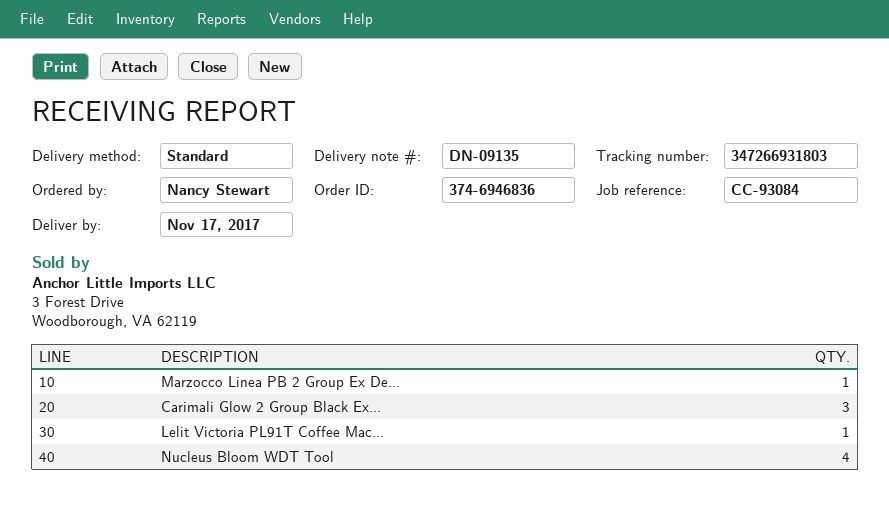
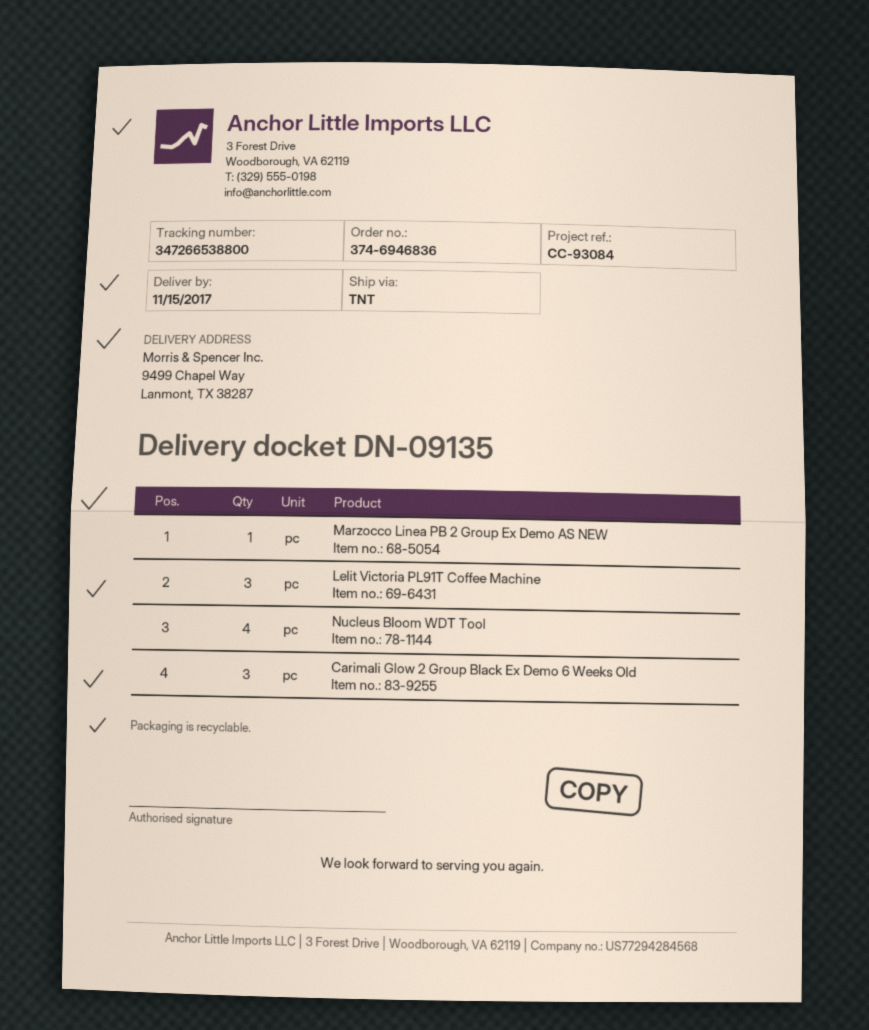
delivery date: 2017-11-17 -> 2017-11-15
shipping method: standard -> TNT
tracking number: 347266931803 -> 347266538800
Lelit Victoria PL91T Coffee Mac...: 1 -> 3

